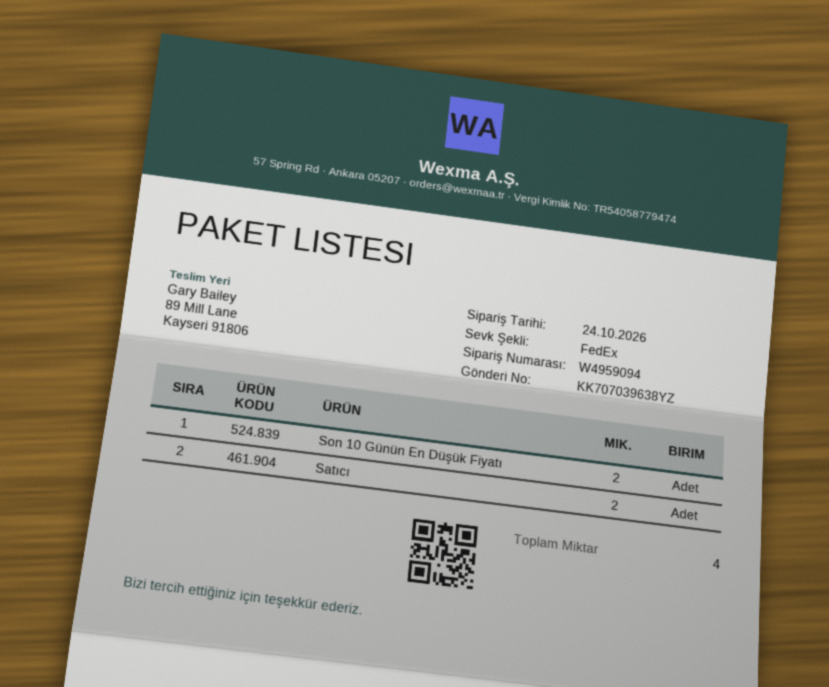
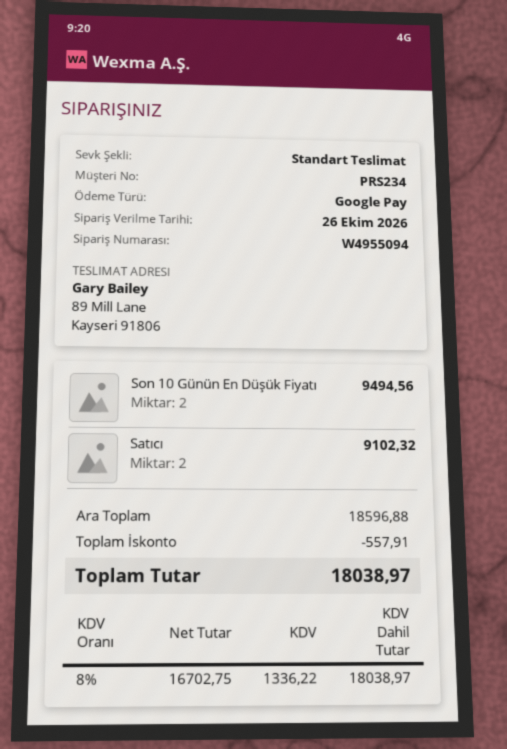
order number: W4959094 -> W4955094
order date: 2026-10-24 -> 2026-10-26
shipping method: FedEx -> standard

